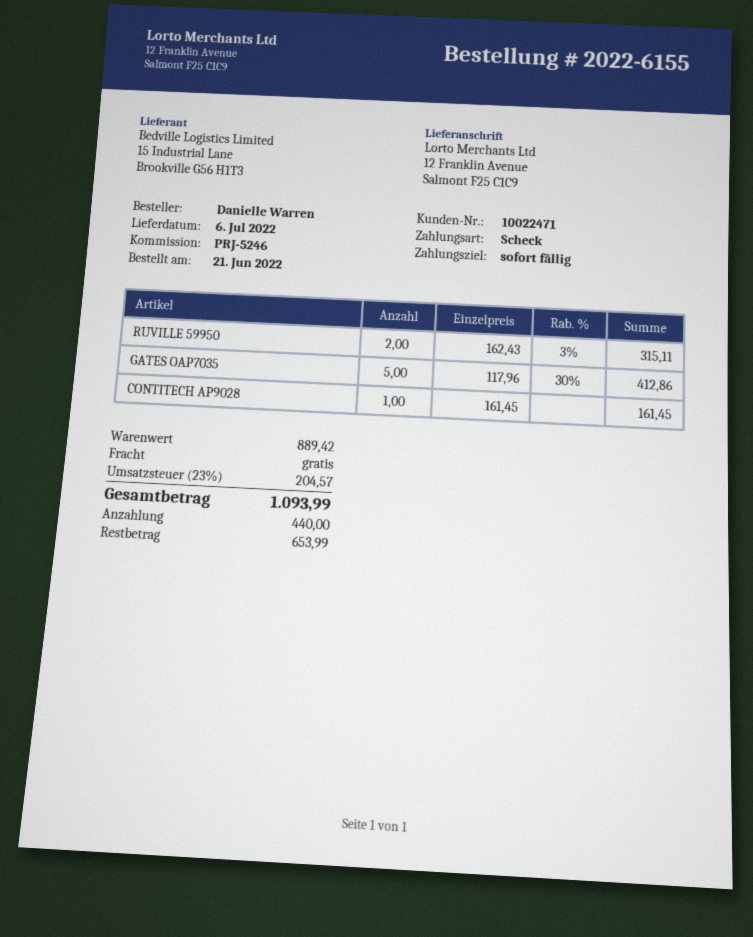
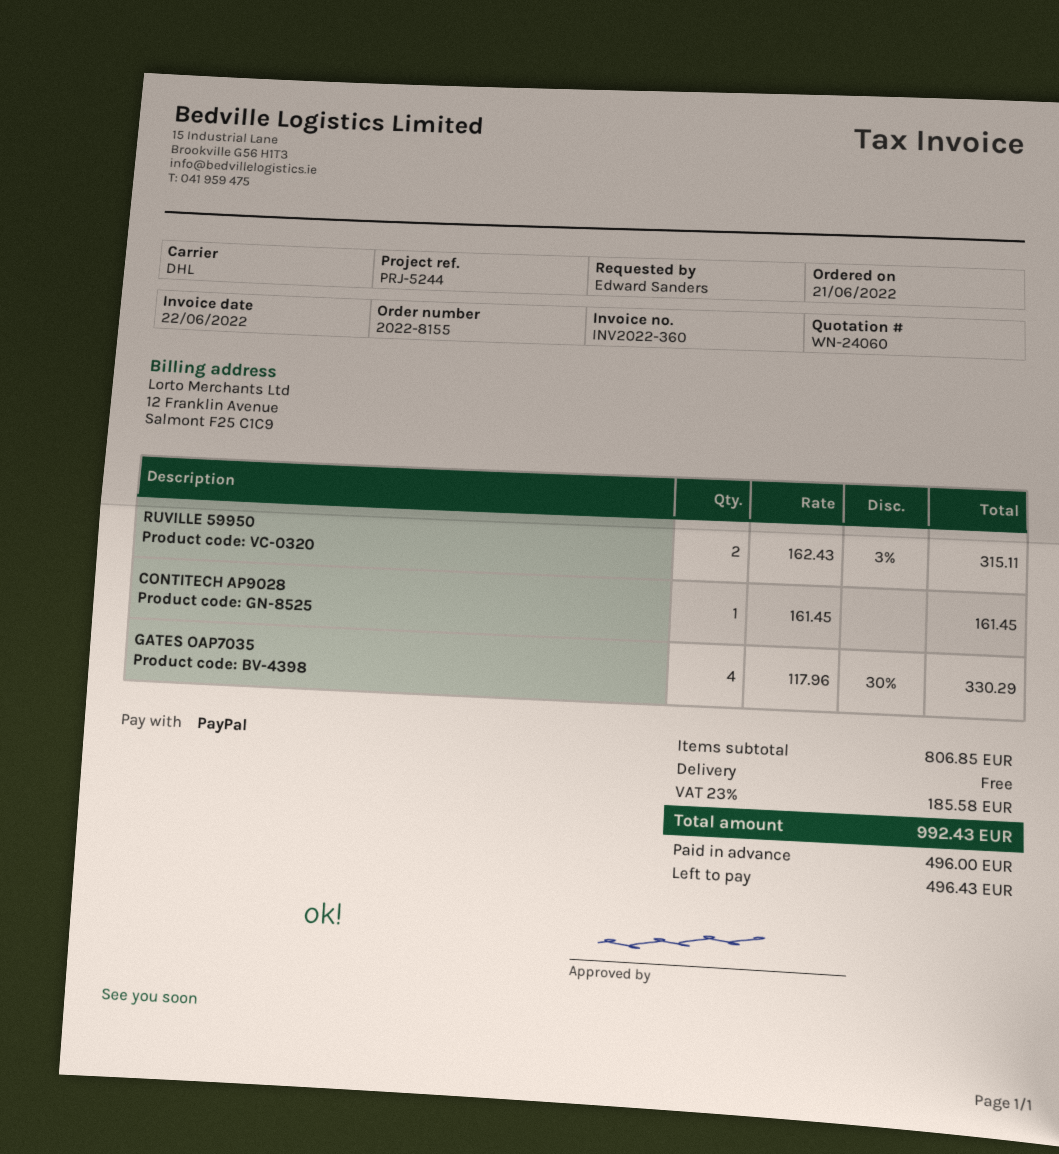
order number: 2022-6155 -> 2022-8155
reference: PRJ-5246 -> PRJ-5244
ordered by: Danielle Warren -> Edward Sanders
payment method: cheque -> PayPal
GATES OAP7035: 5 x 117.96 - 30% = 412.86 -> 4 x 117.96 - 30% = 330.29
subtotal: 889.42 -> 806.85
tax: 23% = 204.57 -> 23% = 185.58
total: 1093.99 -> 992.43
deposit: 440.00 -> 496.00
balance: 653.99 -> 496.43

